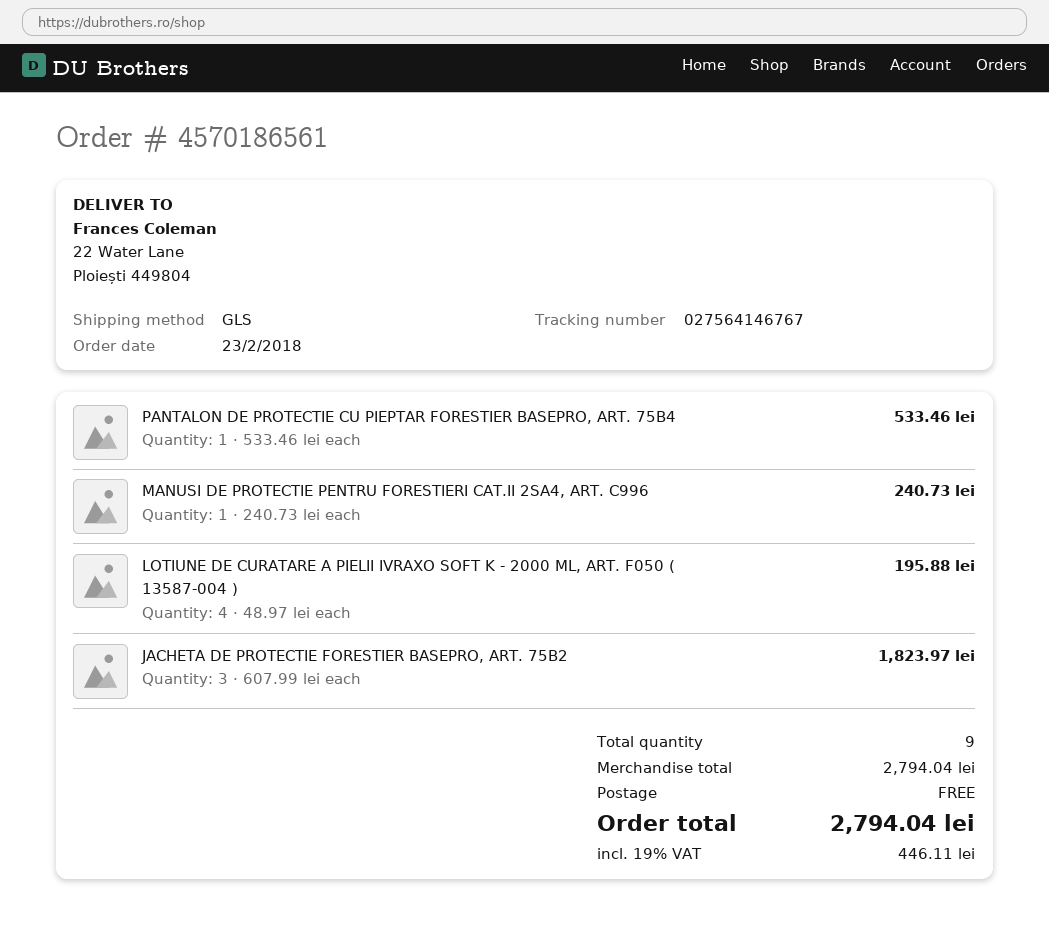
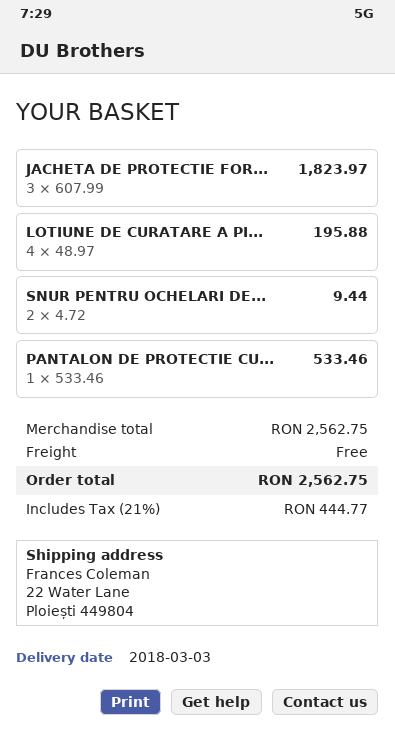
MANUSI DE PROTECTIE PENTRU FORESTIERI CAT.II 2SA4, ART. C996: 1 x 240.73 = 240.73 -> none
SNUR PENTRU OCHELARI DE...: none -> 2 x 4.72 = 9.44
subtotal: 2794.04 -> 2562.75
tax: 19% = 446.11 -> 21% = 444.77
total: 2794.04 -> 2562.75

